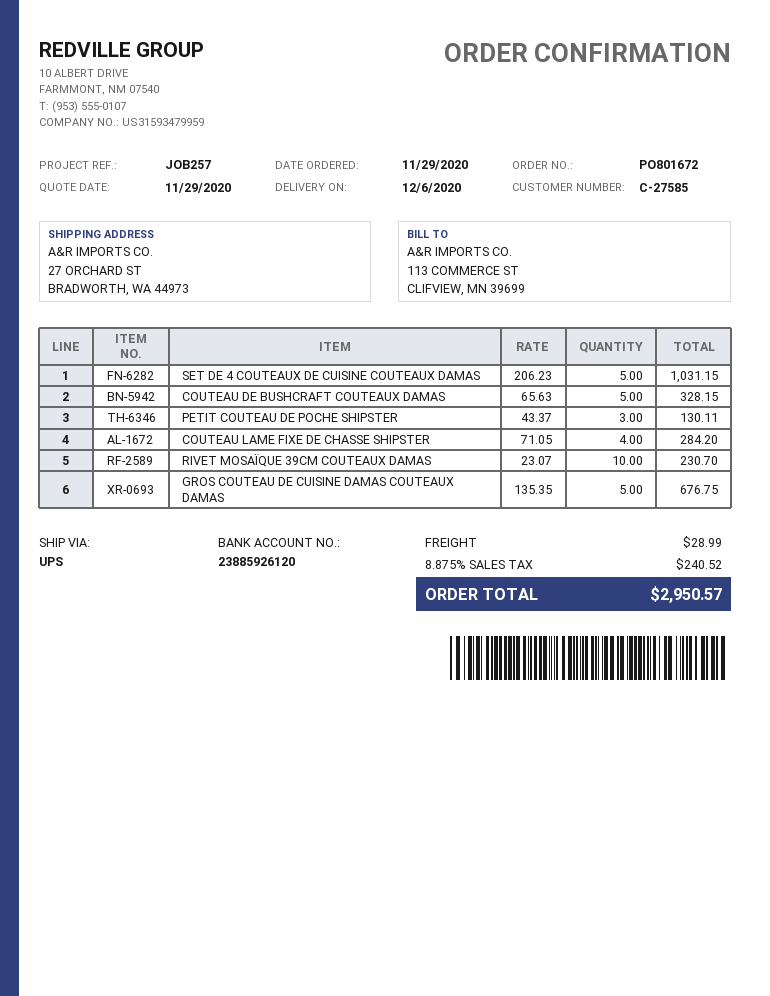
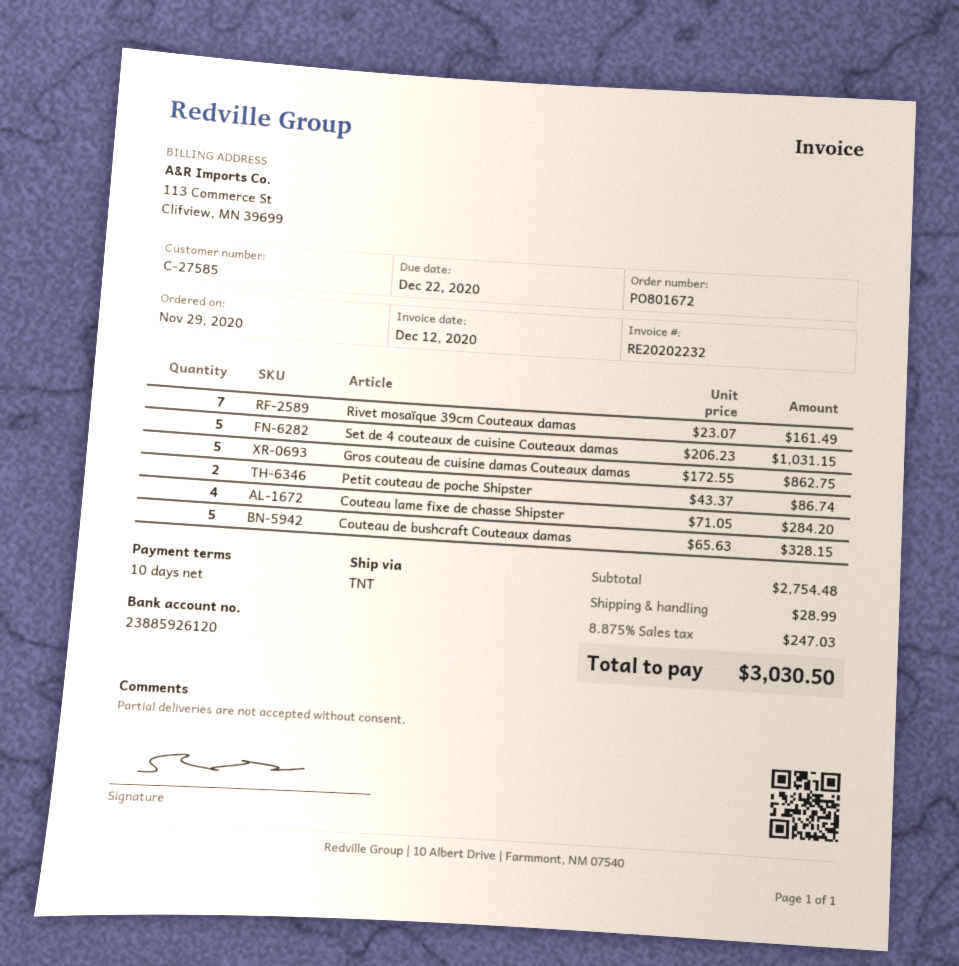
shipping method: UPS -> TNT
PETIT COUTEAU DE POCHE SHIPSTER: 3 x 43.37 = 130.11 -> 2 x 43.37 = 86.74
RIVET MOSAÏQUE 39CM COUTEAUX DAMAS: 10 x 23.07 = 230.70 -> 7 x 23.07 = 161.49
GROS COUTEAU DE CUISINE DAMAS COUTEAUX DAMAS: 5 x 135.35 = 676.75 -> 5 x 172.55 = 862.75
tax: 8.875% = 240.52 -> 8.875% = 247.03
total: 2950.57 -> 3030.50

